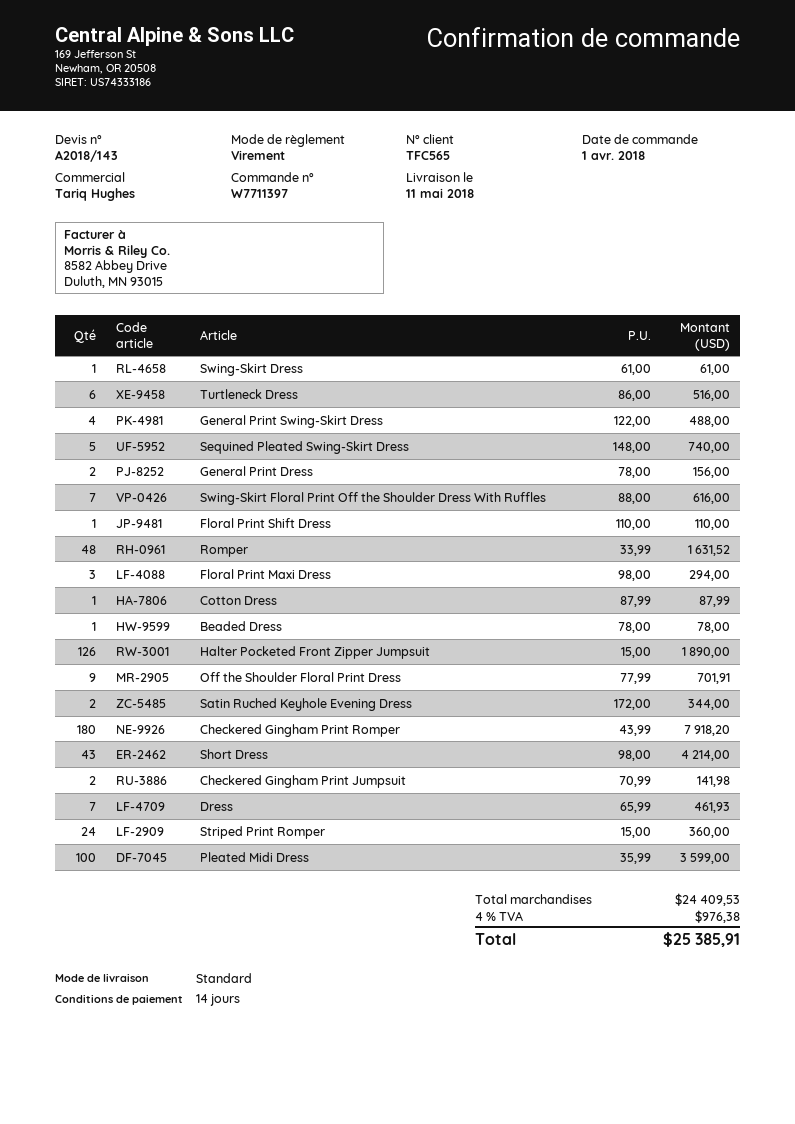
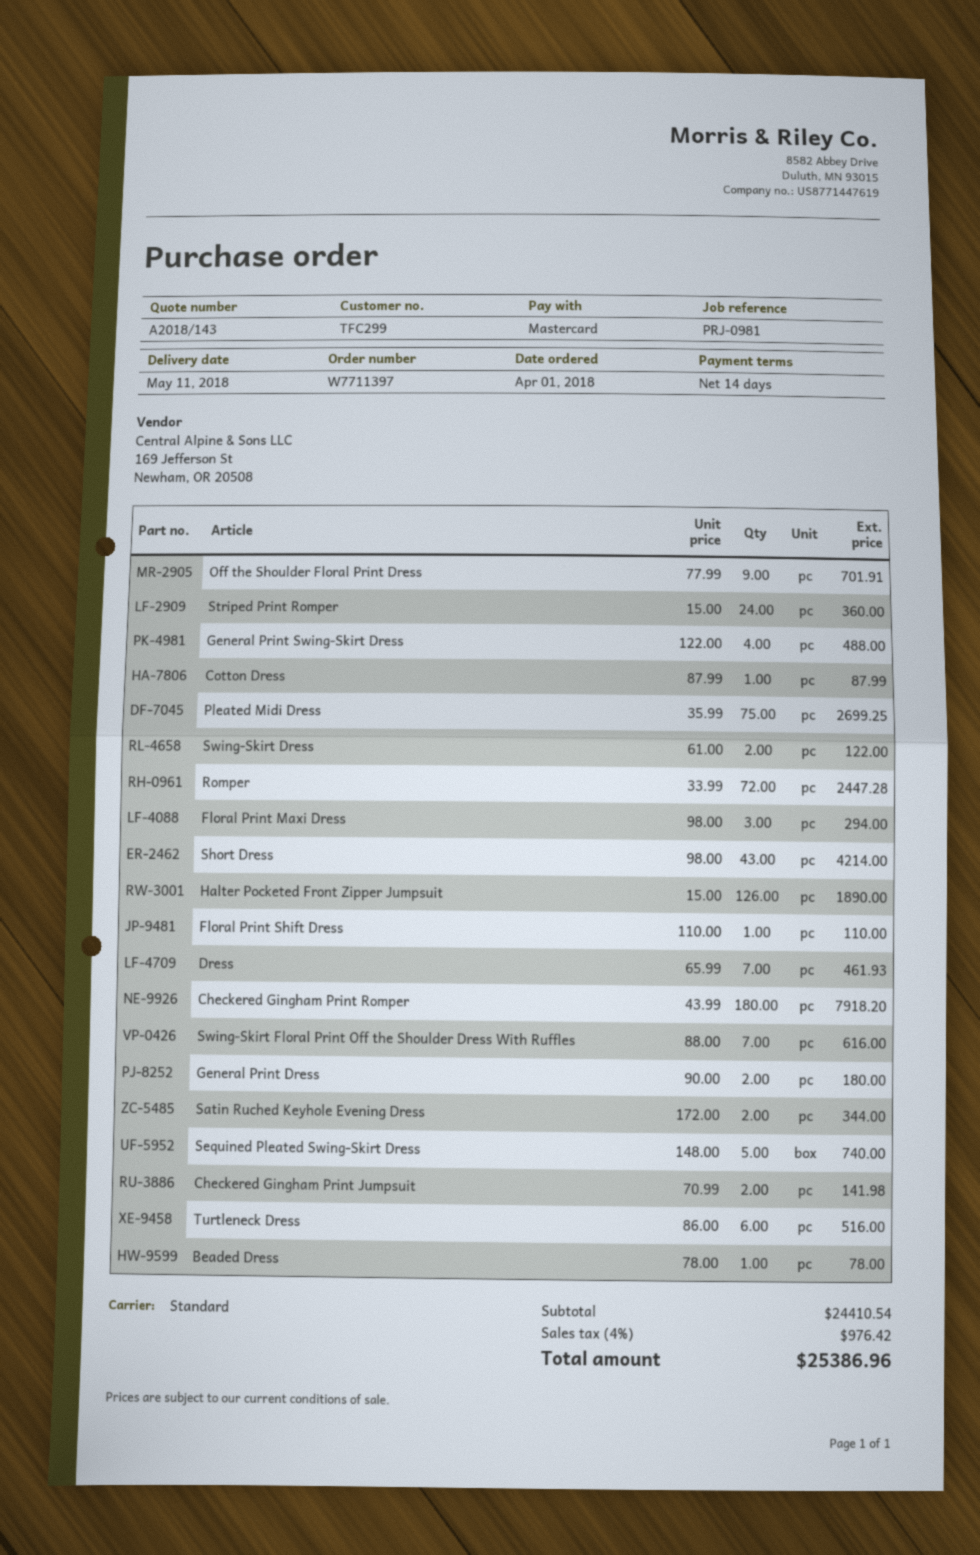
customer number: TFC565 -> TFC299
payment method: bank transfer -> Mastercard
Swing-Skirt Dress: 1 x 61.00 = 61.00 -> 2 x 61.00 = 122.00
General Print Dress: 2 x 78.00 = 156.00 -> 2 x 90.00 = 180.00
Romper: 48 x 33.99 = 1631.52 -> 72 x 33.99 = 2447.28
Pleated Midi Dress: 100 x 35.99 = 3599.00 -> 75 x 35.99 = 2699.25
subtotal: 24409.53 -> 24410.54
tax: 4% = 976.38 -> 4% = 976.42
total: 25385.91 -> 25386.96

